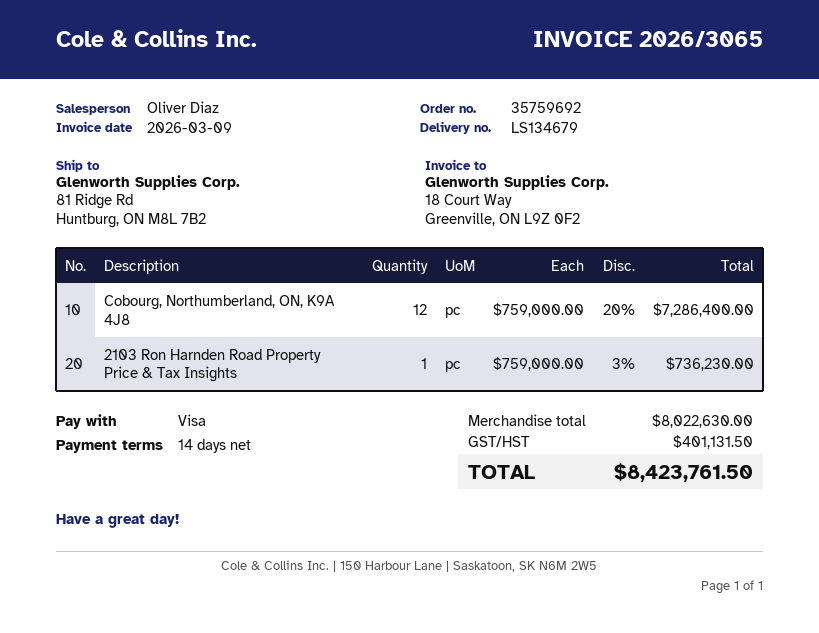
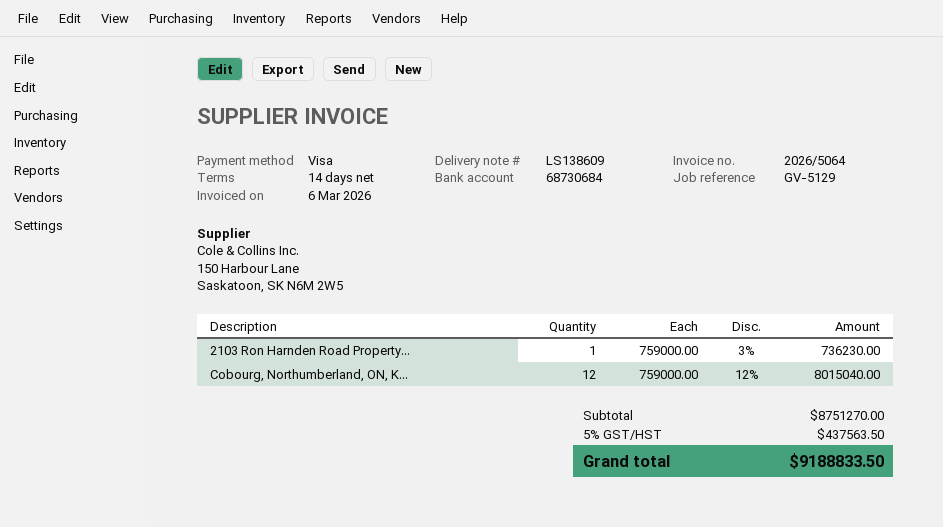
delivery note number: LS134679 -> LS138609
invoice number: 2026/3065 -> 2026/5064
invoice date: 2026-03-09 -> 2026-03-06
Cobourg, Northumberland, ON, K9A 4J8: 12 x 759000.00 - 20% = 7286400.00 -> 12 x 759000.00 - 12% = 8015040.00
subtotal: 8022630.00 -> 8751270.00
tax: 401131.50 -> 437563.50
total: 8423761.50 -> 9188833.50

